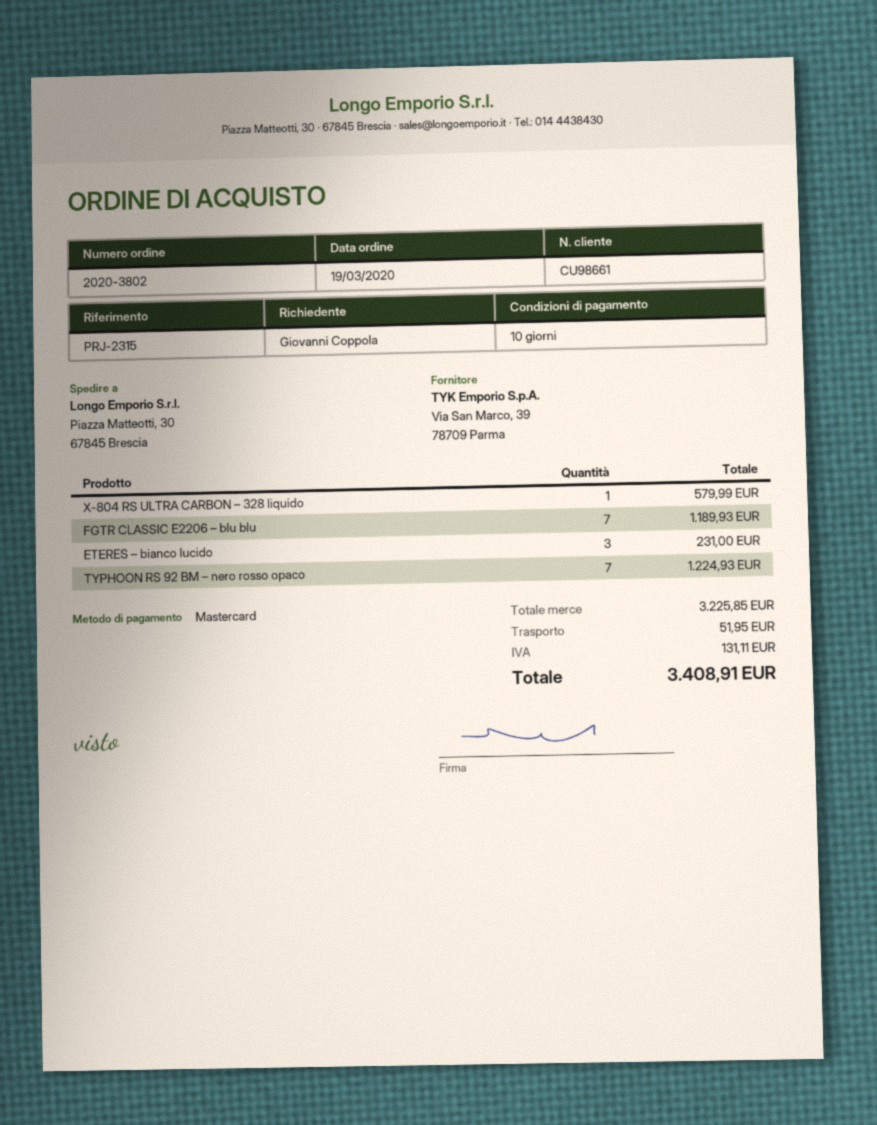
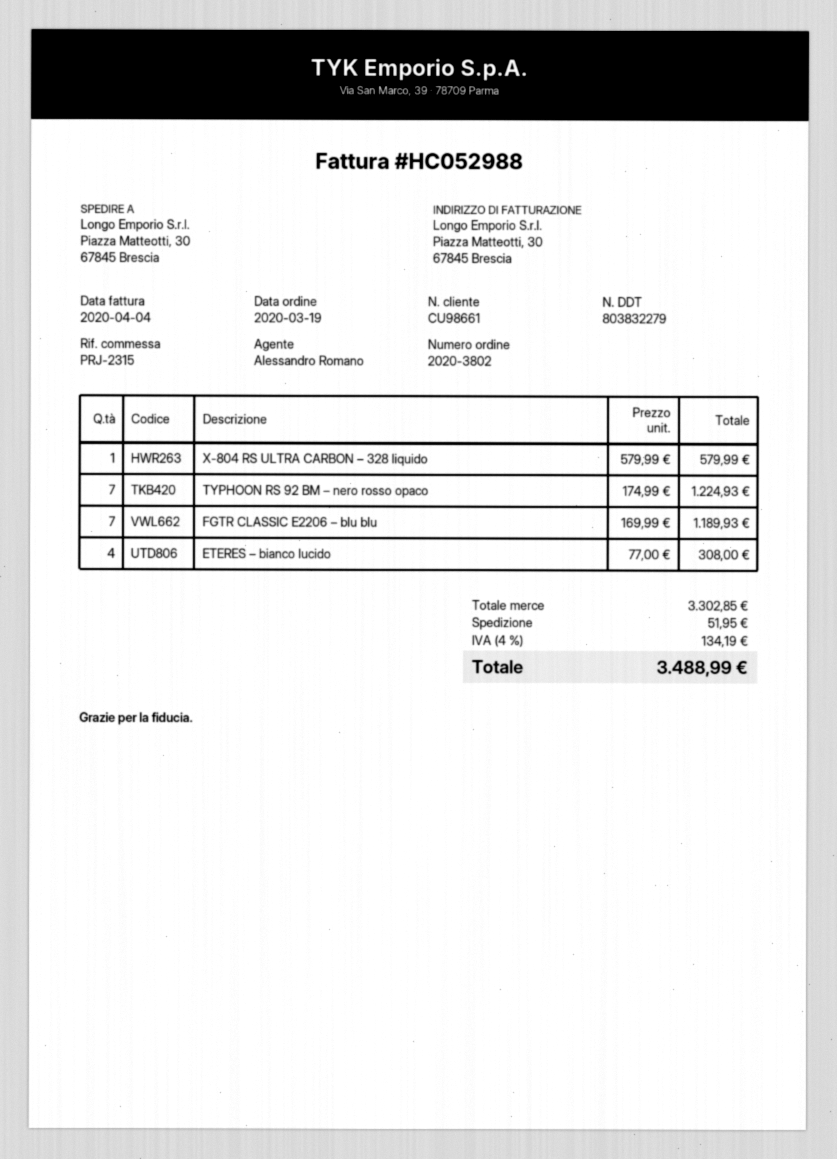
ETERES – bianco lucido: 3 for 231.00 -> 4 for 308.00
subtotal: 3225.85 -> 3302.85
tax: 131.11 -> 134.19
total: 3408.91 -> 3488.99

